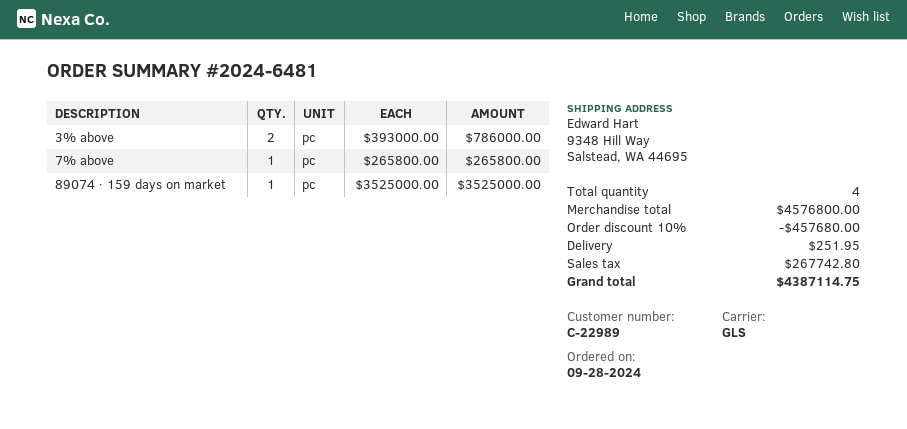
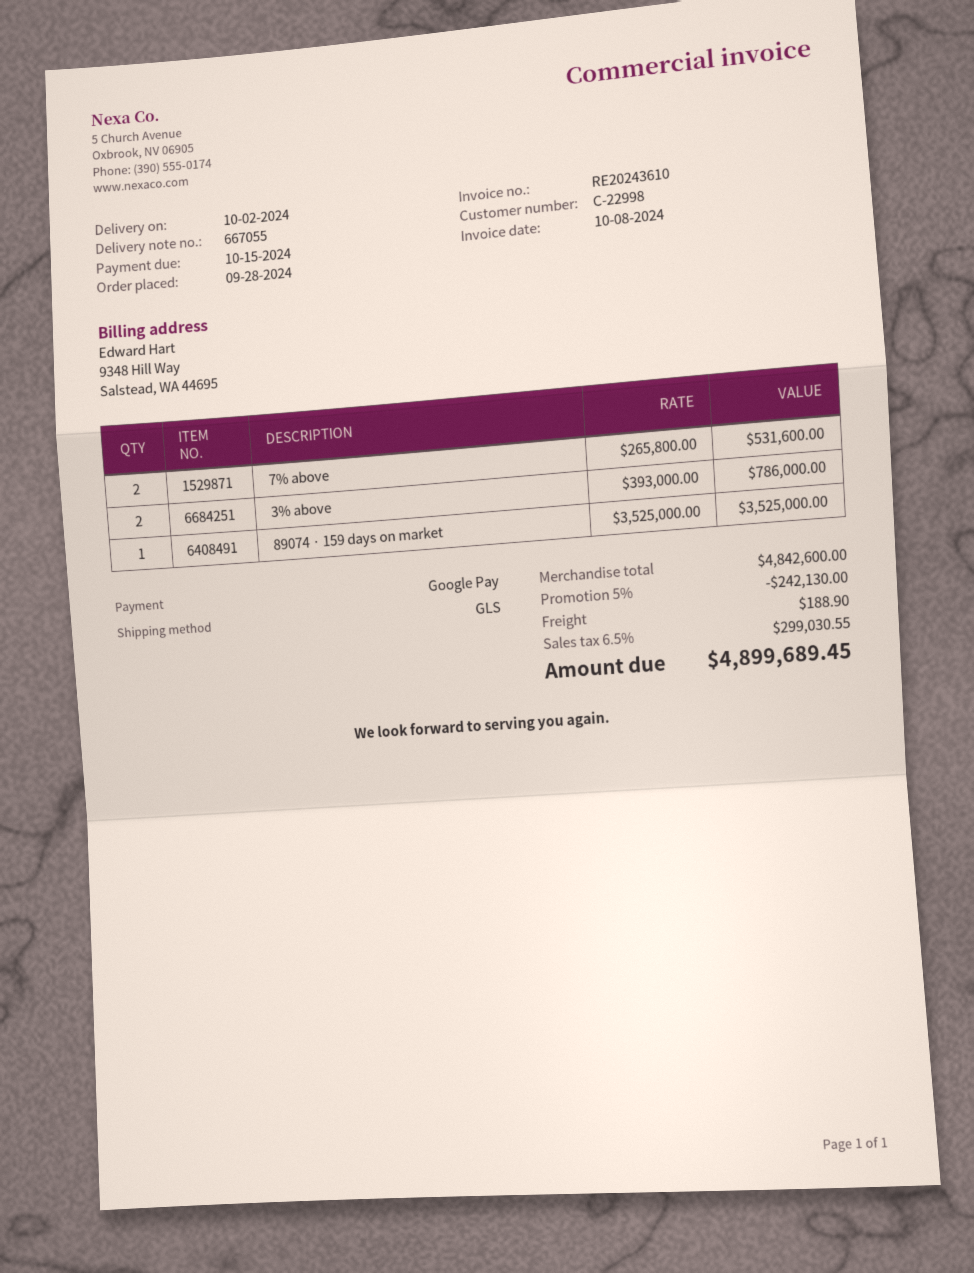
customer number: C-22989 -> C-22998
7% above: 1 x 265800.00 = 265800.00 -> 2 x 265800.00 = 531600.00
subtotal: 4576800.00 -> 4842600.00
discount: 10% = 457680.00 -> 5% = 242130.00
shipping: 251.95 -> 188.90
tax: 267742.80 -> 299030.55
total: 4387114.75 -> 4899689.45

